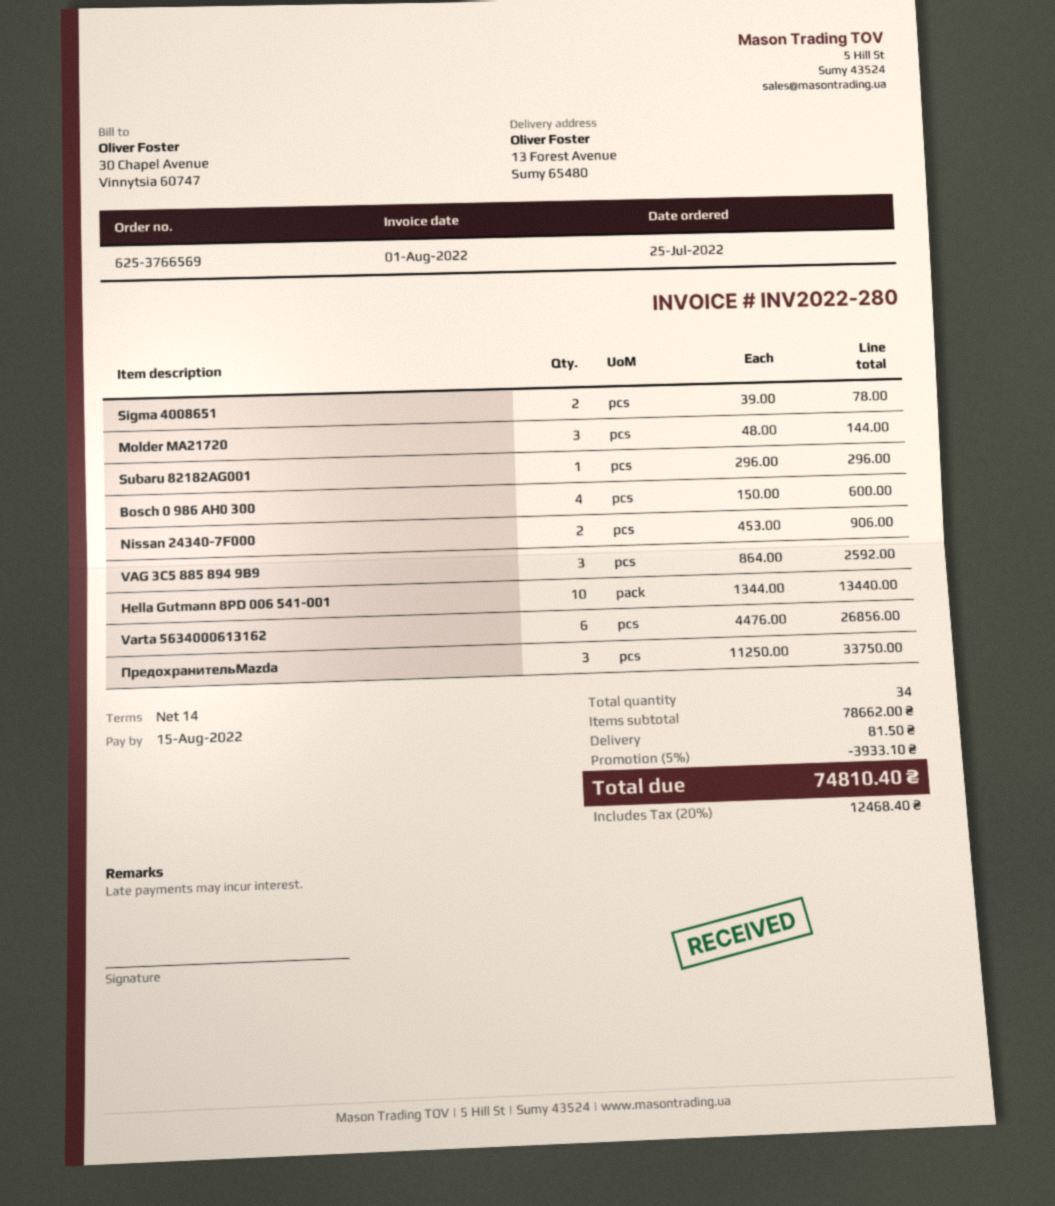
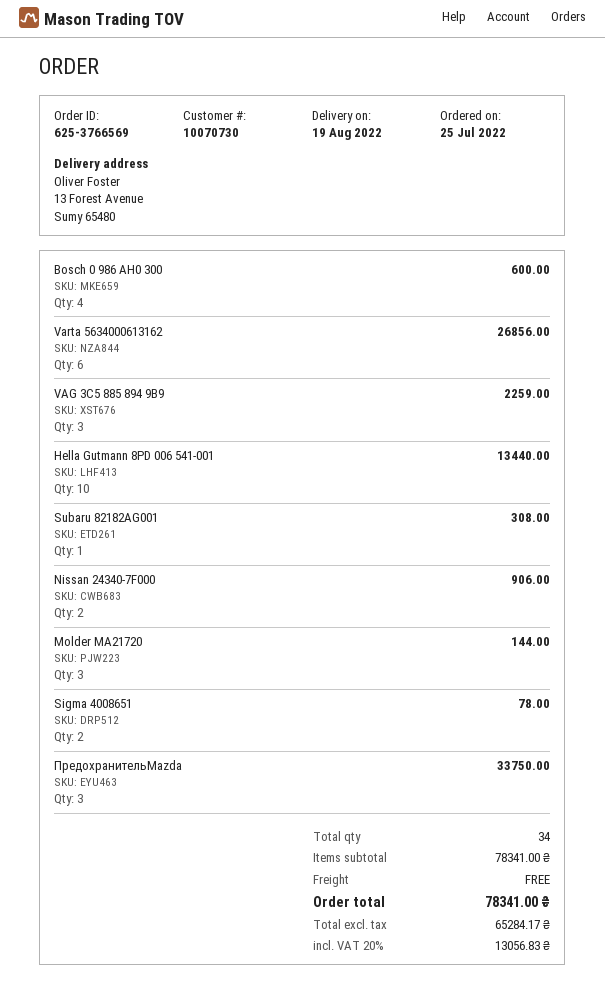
Subaru 82182AG001: 1 for 296.00 -> 1 for 308.00
VAG 3C5 885 894 9B9: 3 for 2592.00 -> 3 for 2259.00
subtotal: 78662.00 -> 78341.00
discount: 5% = 3933.10 -> none
shipping: 81.50 -> 0.00
tax: 20% = 12468.40 -> 20% = 13056.83
total: 74810.40 -> 78341.00

